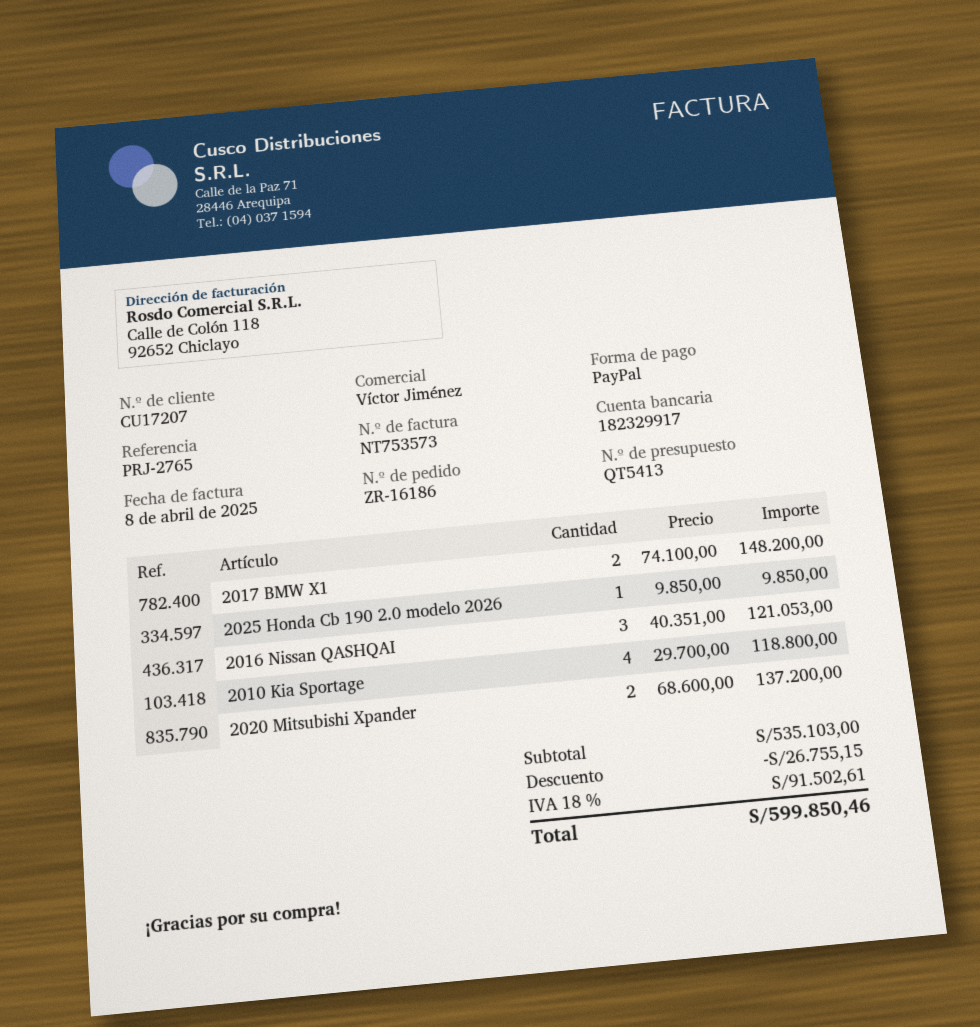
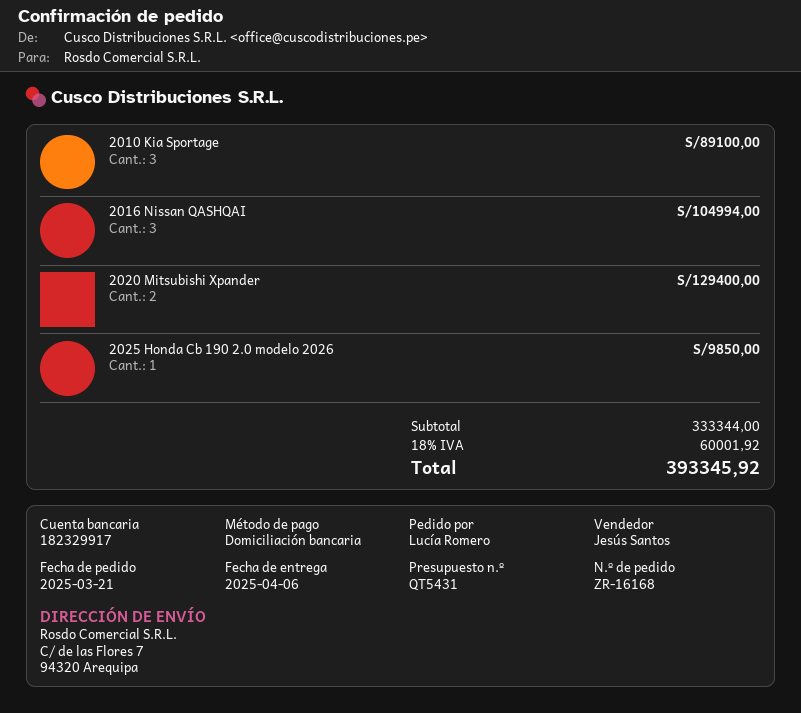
quote number: QT5413 -> QT5431
order number: ZR-16186 -> ZR-16168
sales rep: Víctor Jiménez -> Jesús Santos
payment method: PayPal -> direct debit
2017 BMW X1: 2 for 148200.00 -> none
2016 Nissan QASHQAI: 3 for 121053.00 -> 3 for 104994.00
2010 Kia Sportage: 4 for 118800.00 -> 3 for 89100.00
2020 Mitsubishi Xpander: 2 for 137200.00 -> 2 for 129400.00
subtotal: 535103.00 -> 333344.00
discount: 26755.15 -> none
tax: 18% = 91502.61 -> 18% = 60001.92
total: 599850.46 -> 393345.92

